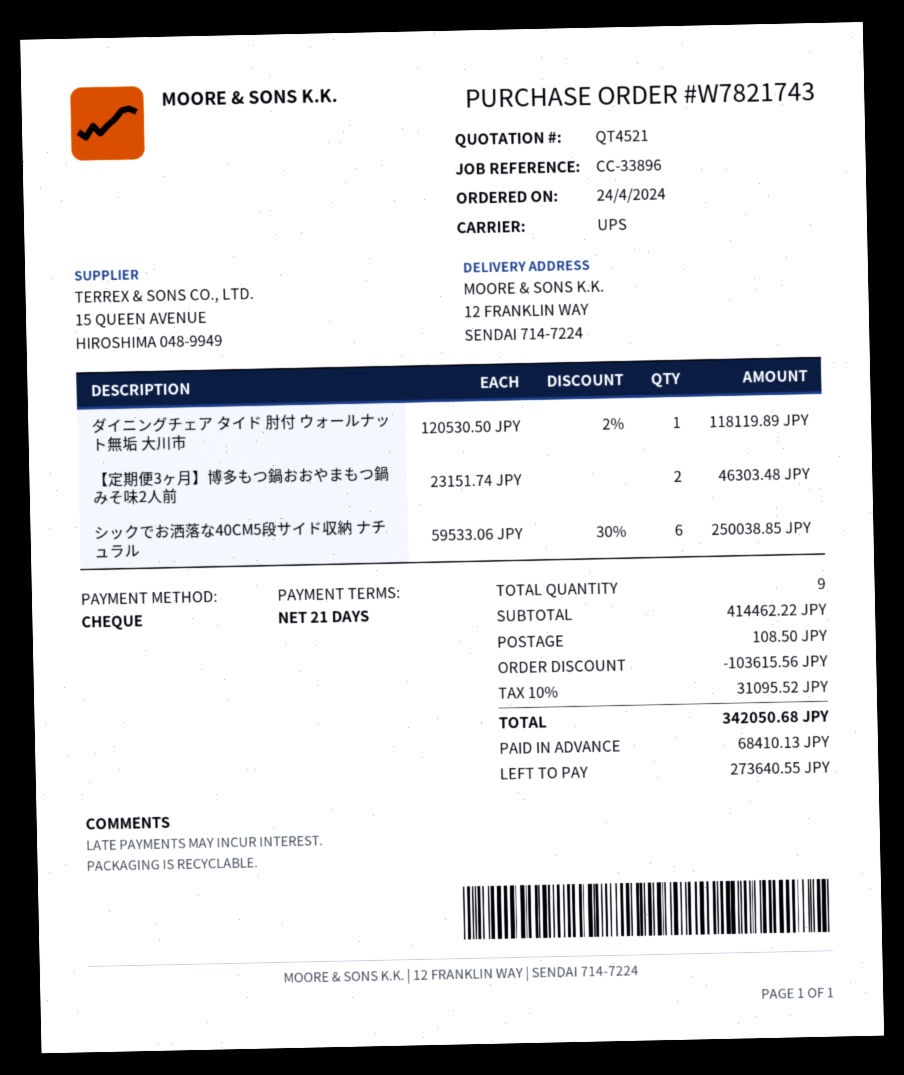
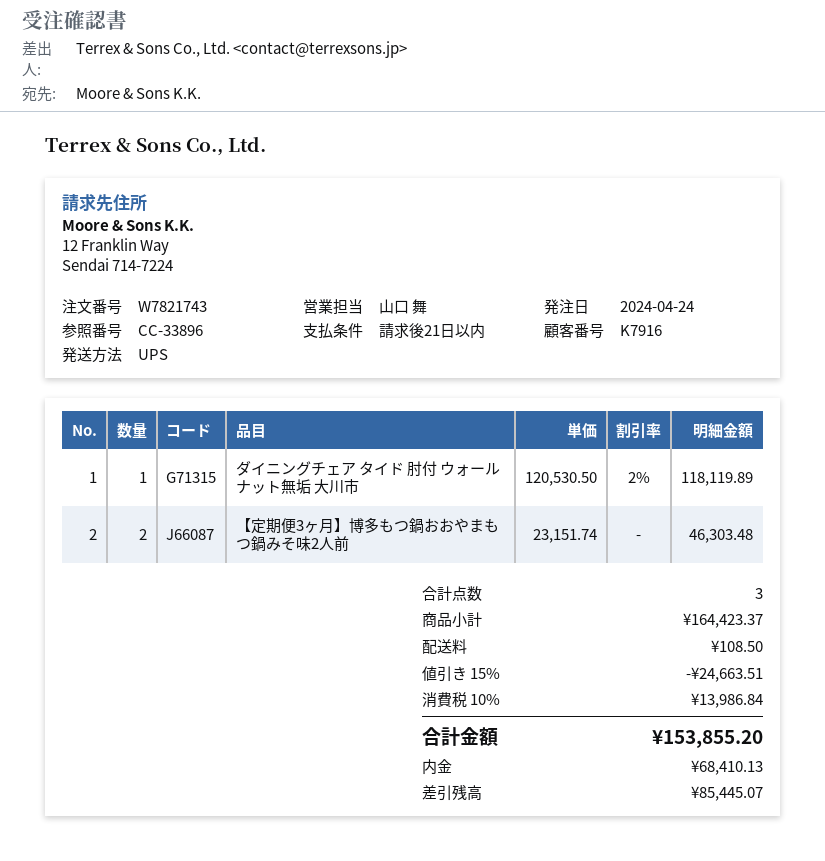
シックでお洒落な40CM5段サイド収納 ナチュラル: 6 x 59533.06 - 30% = 250038.85 -> none
total quantity: 9 -> 3
subtotal: 414462.22 -> 164423.37
discount: 103615.56 -> 24663.51
tax: 10% = 31095.52 -> 10% = 13986.84
total: 342050.68 -> 153855.20
balance: 273640.55 -> 85445.07

